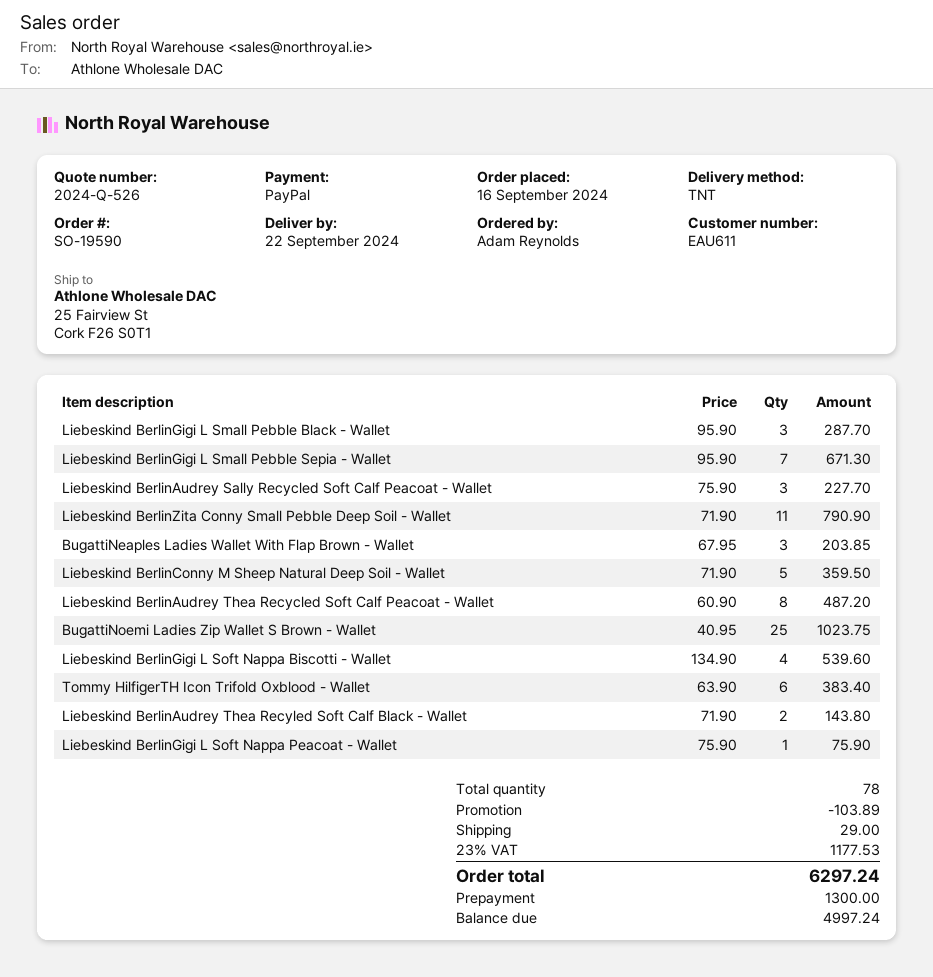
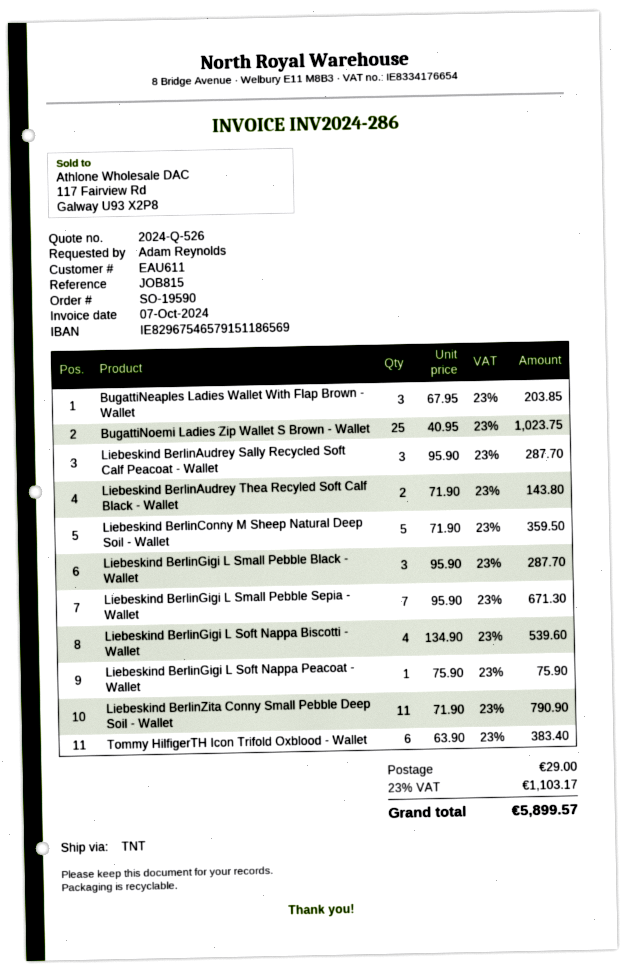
Liebeskind BerlinAudrey Sally Recycled Soft Calf Peacoat - Wallet: 3 x 75.90 = 227.70 -> 3 x 95.90 = 287.70
Liebeskind BerlinAudrey Thea Recycled Soft Calf Peacoat - Wallet: 8 x 60.90 = 487.20 -> none
discount: 103.89 -> none
tax: 23% = 1177.53 -> 23% = 1103.17
total: 6297.24 -> 5899.57

